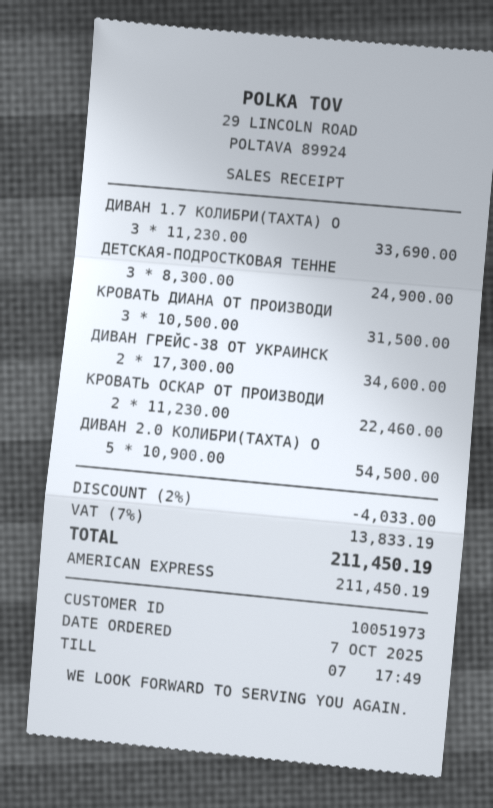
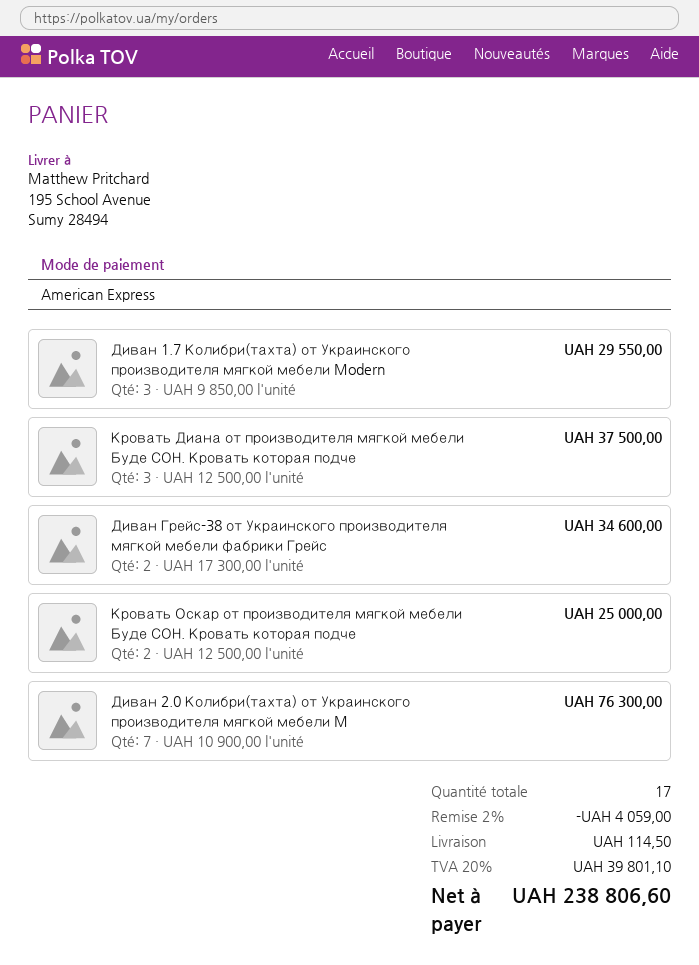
ДИВАН 1.7 КОЛИБРИ(ТАХТА) О: 3 x 11230.00 = 33690.00 -> 3 x 9850.00 = 29550.00
ДЕТСКАЯ-ПОДРОСТКОВАЯ ТЕННЕ: 3 x 8300.00 = 24900.00 -> none
КРОВАТЬ ДИАНА ОТ ПРОИЗВОДИ: 3 x 10500.00 = 31500.00 -> 3 x 12500.00 = 37500.00
КРОВАТЬ ОСКАР ОТ ПРОИЗВОДИ: 2 x 11230.00 = 22460.00 -> 2 x 12500.00 = 25000.00
ДИВАН 2.0 КОЛИБРИ(ТАХТА) О: 5 x 10900.00 = 54500.00 -> 7 x 10900.00 = 76300.00
discount: 2% = 4033.00 -> 2% = 4059.00
shipping: none -> 114.50
tax: 7% = 13833.19 -> 20% = 39801.10
total: 211450.19 -> 238806.60

